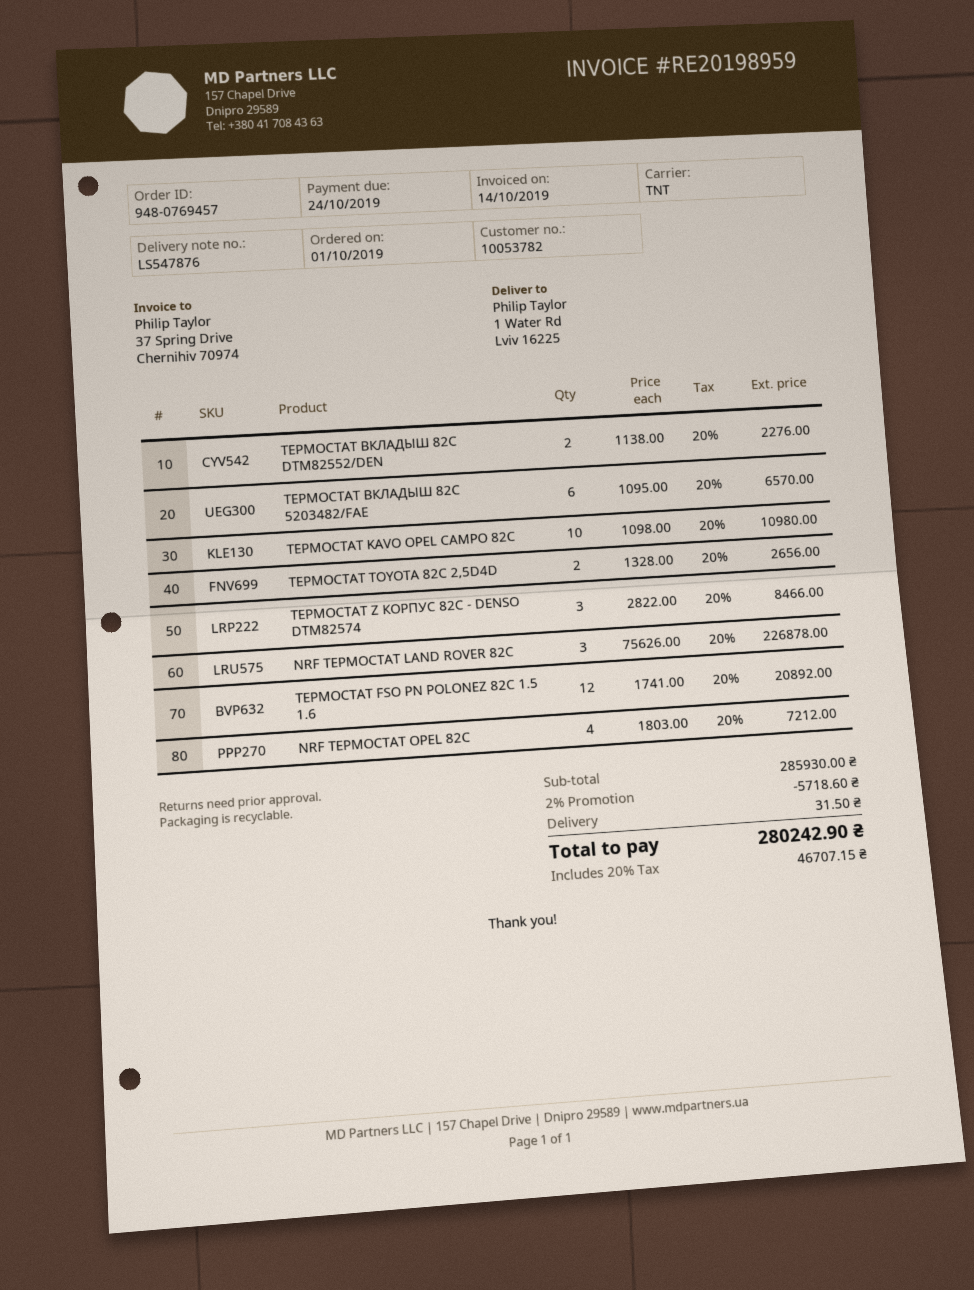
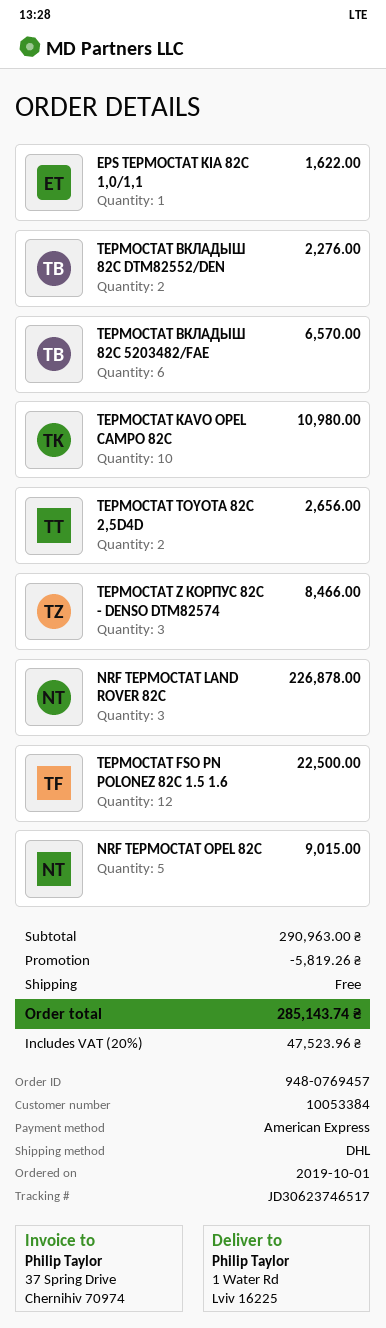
customer number: 10053782 -> 10053384
shipping method: TNT -> DHL
ТЕРМОСТАТ FSO PN POLONEZ 82C 1.5 1.6: 12 for 20892.00 -> 12 for 22500.00
NRF ТЕРМОСТАТ OPEL 82C: 4 for 7212.00 -> 5 for 9015.00
EPS ТЕРМОСТАТ KIA 82C 1,0/1,1: none -> 1 for 1622.00
subtotal: 285930.00 -> 290963.00
discount: 5718.60 -> 5819.26
shipping: 31.50 -> 0.00
tax: 20% = 46707.15 -> 20% = 47523.96
total: 280242.90 -> 285143.74

